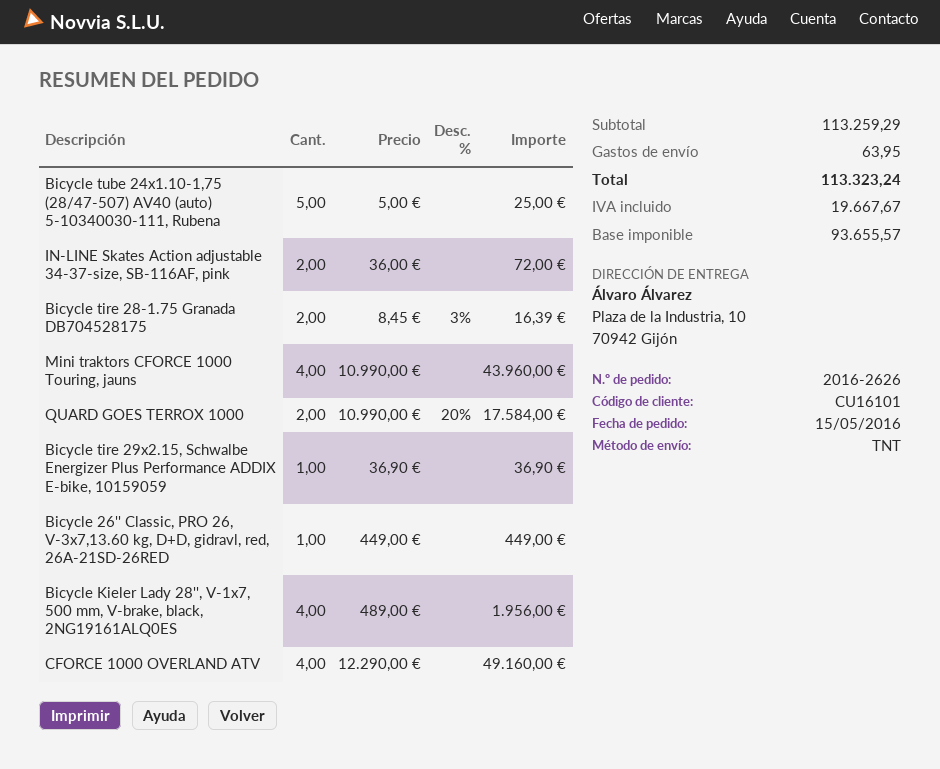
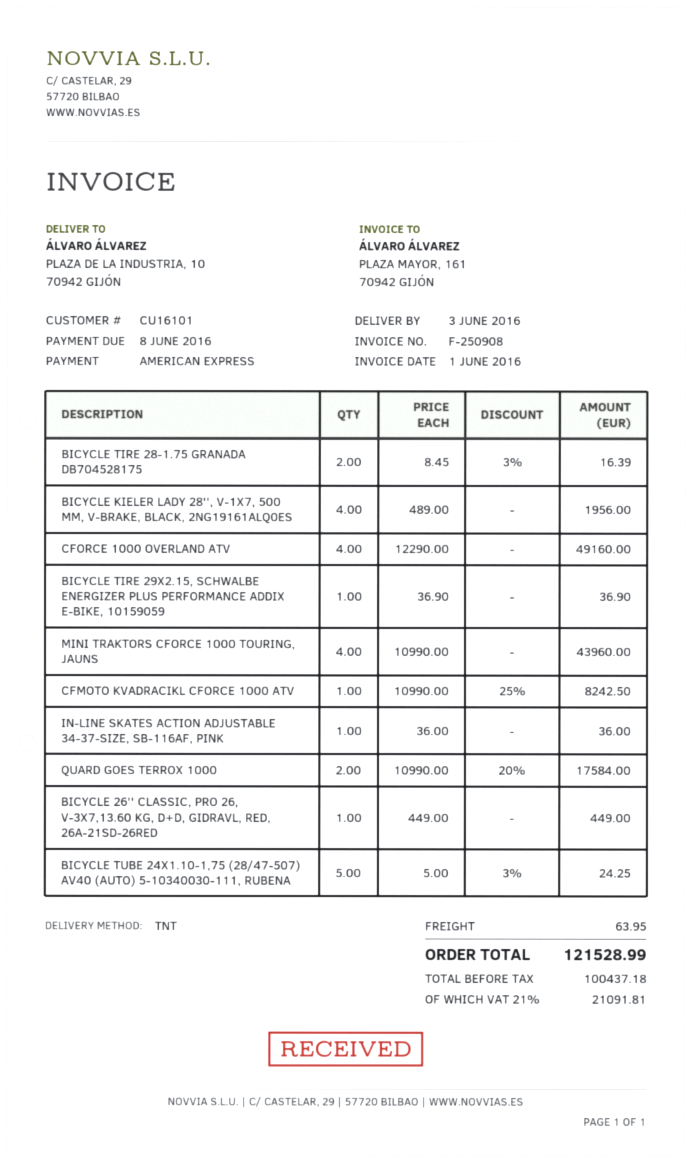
Bicycle tube 24x1.10-1,75 (28/47-507) AV40 (auto) 5-10340030-111, Rubena: 5 x 5.00 = 25.00 -> 5 x 5.00 - 3% = 24.25
IN-LINE Skates Action adjustable 34-37-size, SB-116AF, pink: 2 x 36.00 = 72.00 -> 1 x 36.00 = 36.00
CFMOTO KVADRACIKL CFORCE 1000 ATV: none -> 1 x 10990.00 - 25% = 8242.50
net: 93655.57 -> 100437.18
tax: 19667.67 -> 21091.81
total: 113323.24 -> 121528.99

